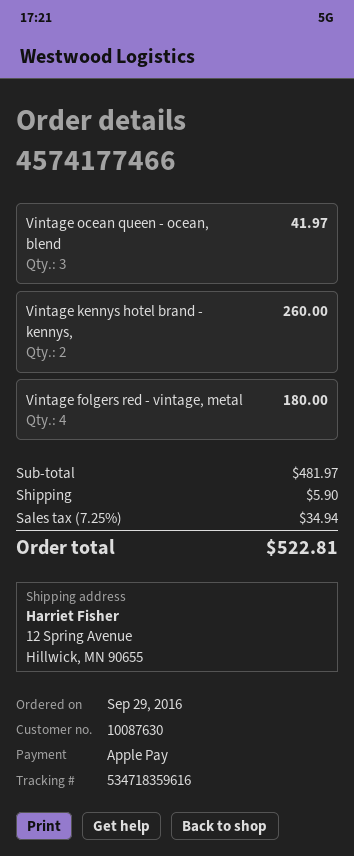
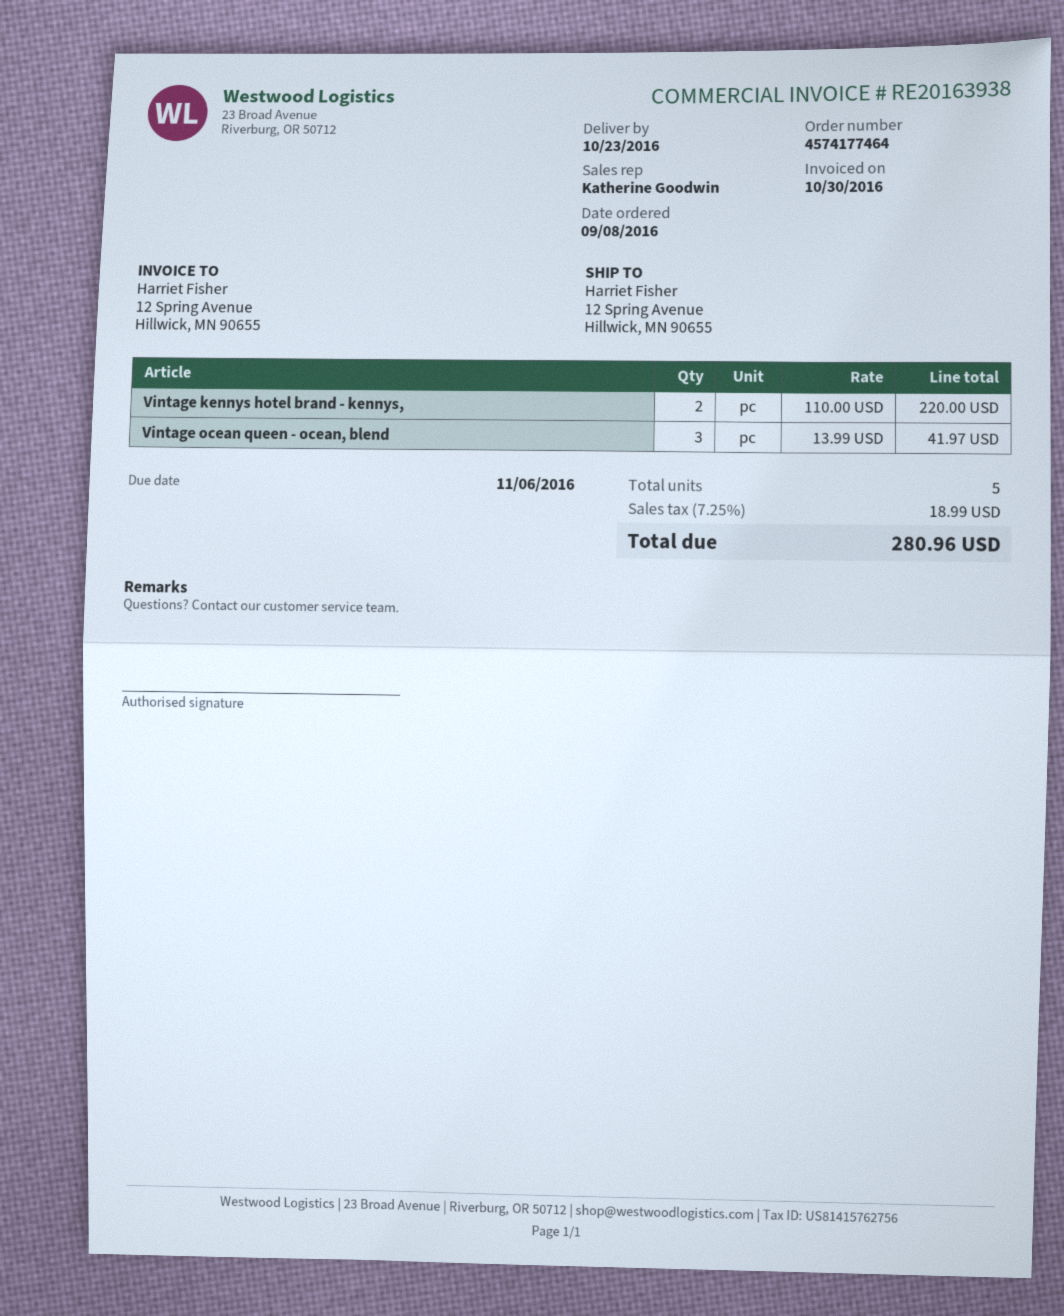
order number: 4574177466 -> 4574177464
order date: 2016-09-29 -> 2016-09-08
Vintage kennys hotel brand - kennys,: 2 for 260.00 -> 2 for 220.00
Vintage folgers red - vintage, metal: 4 for 180.00 -> none
shipping: 5.90 -> none
tax: 7.25% = 34.94 -> 7.25% = 18.99
total: 522.81 -> 280.96

